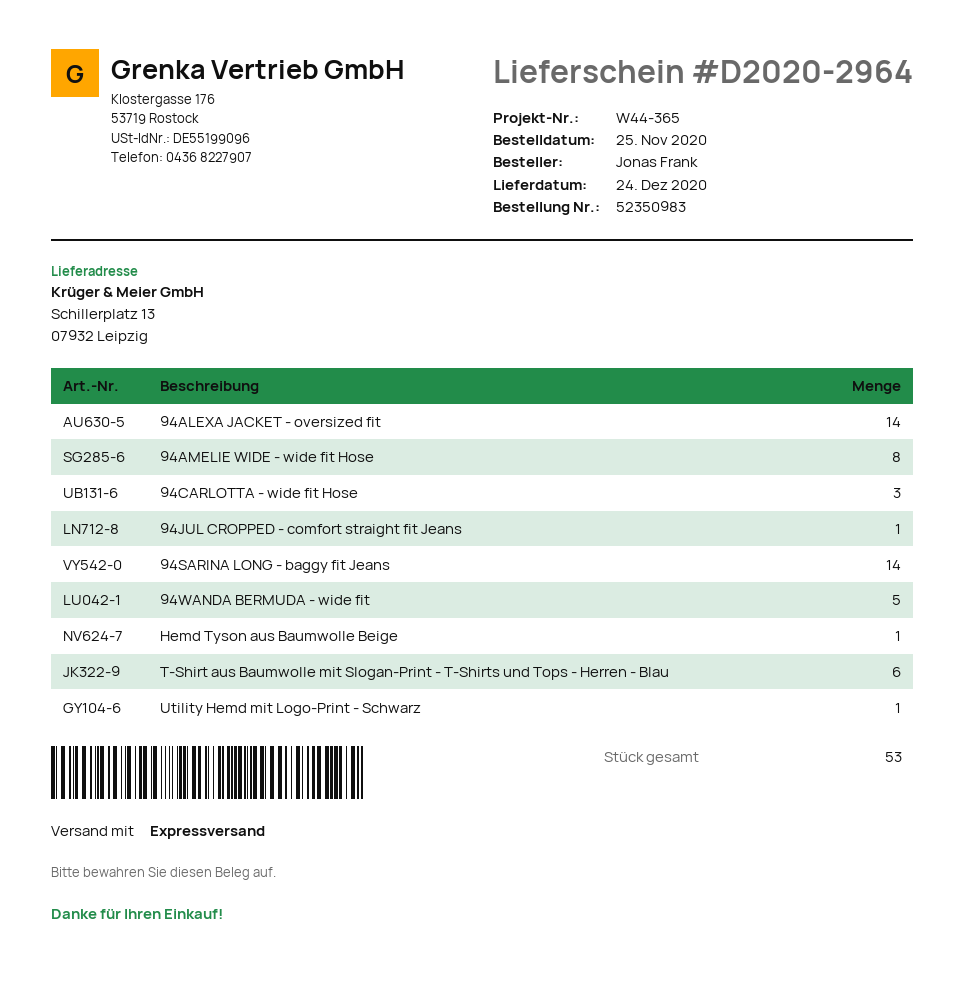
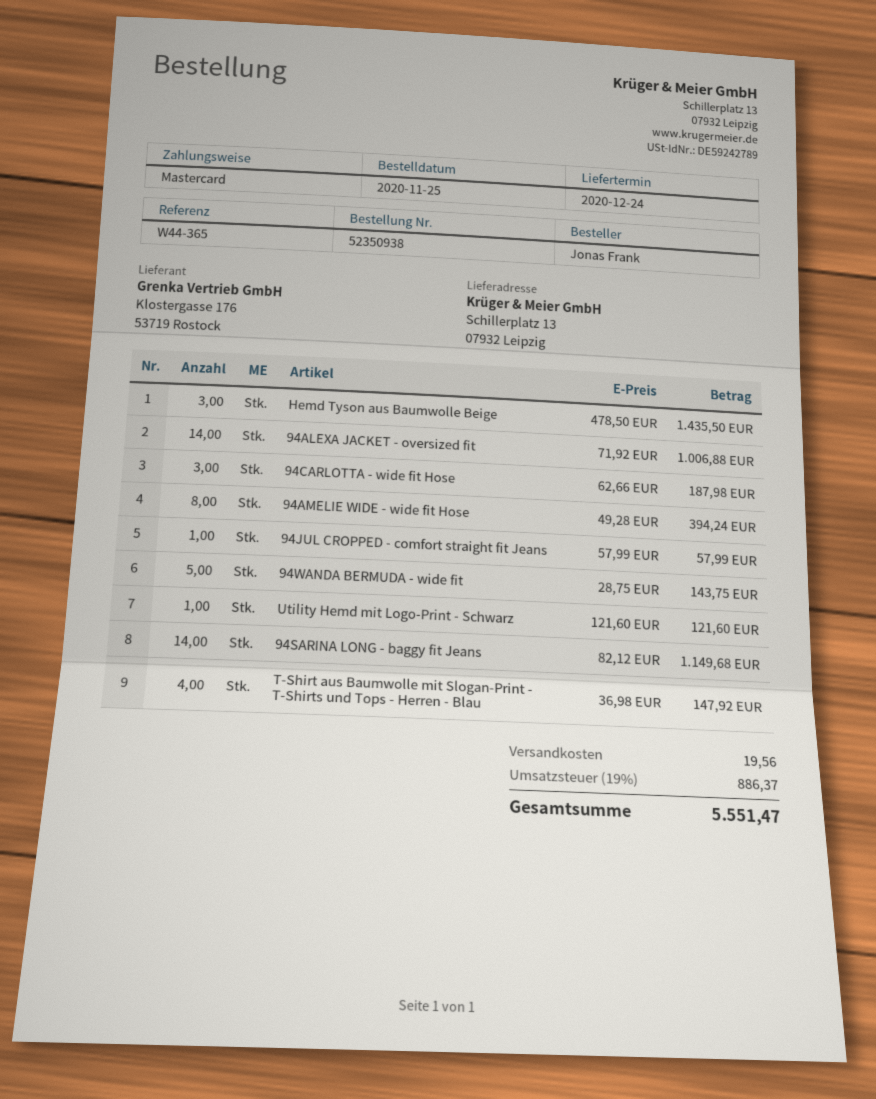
order number: 52350983 -> 52350938
Hemd Tyson aus Baumwolle Beige: 1 -> 3
T-Shirt aus Baumwolle mit Slogan-Print - T-Shirts und Tops - Herren - Blau: 6 -> 4

